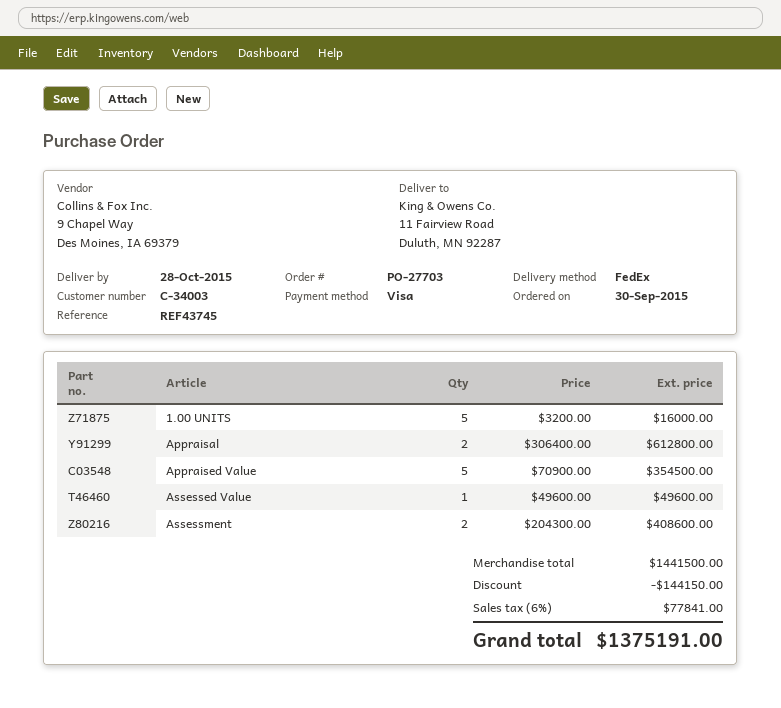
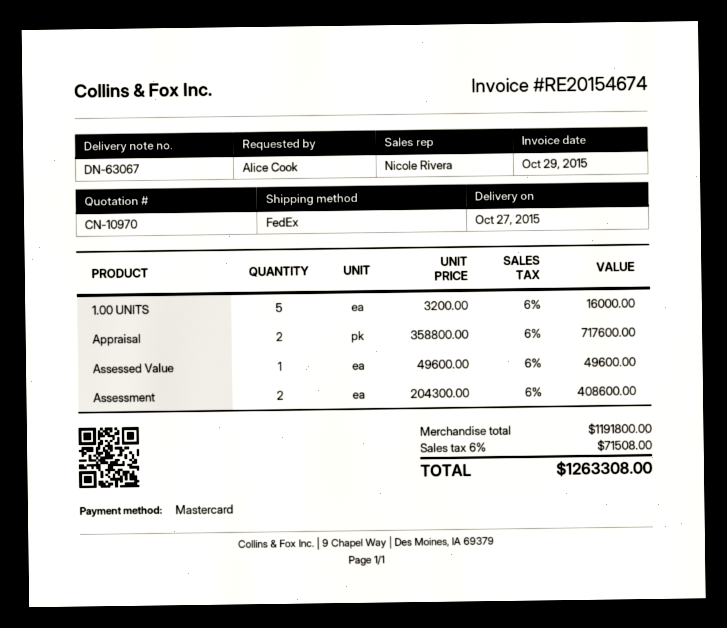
delivery date: 2015-10-28 -> 2015-10-27
payment method: Visa -> Mastercard
Appraisal: 2 x 306400.00 = 612800.00 -> 2 x 358800.00 = 717600.00
Appraised Value: 5 x 70900.00 = 354500.00 -> none
subtotal: 1441500.00 -> 1191800.00
discount: 144150.00 -> none
tax: 6% = 77841.00 -> 6% = 71508.00
total: 1375191.00 -> 1263308.00

